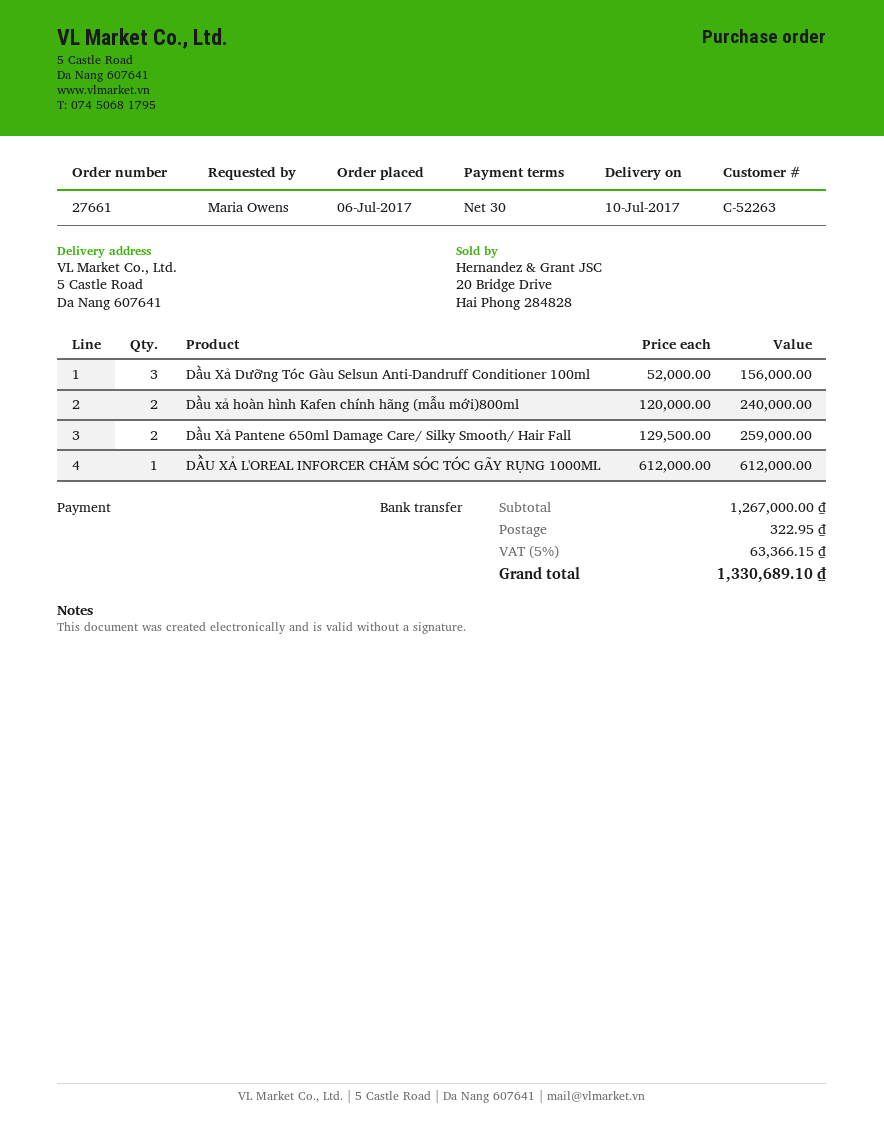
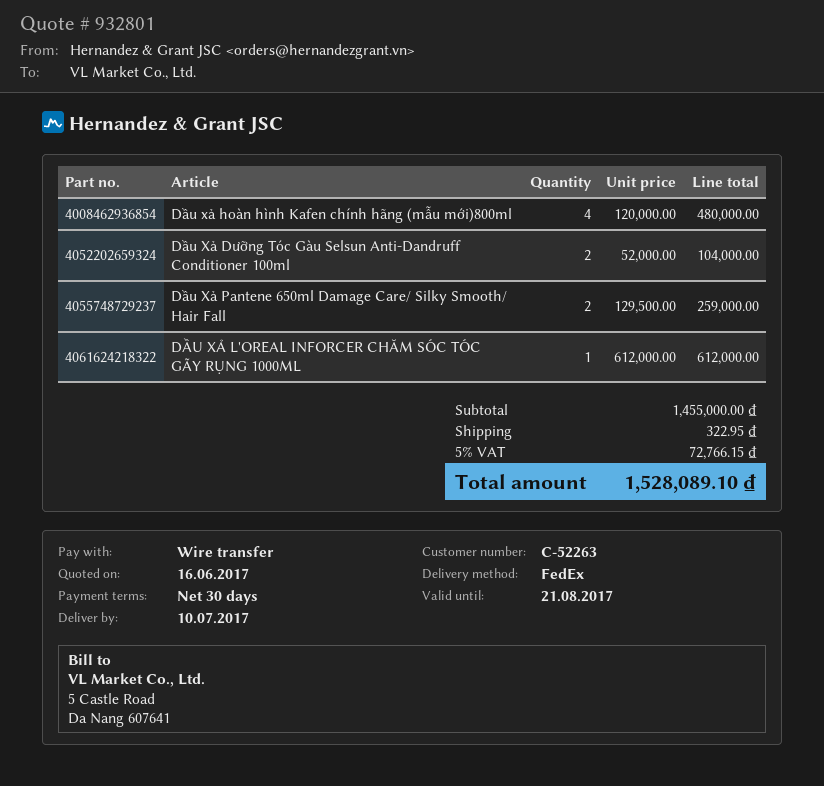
Dầu Xả Dưỡng Tóc Gàu Selsun Anti-Dandruff Conditioner 100ml: 3 x 52000.00 = 156000.00 -> 2 x 52000.00 = 104000.00
Dầu xả hoàn hình Kafen chính hãng (mẫu mới)800ml: 2 x 120000.00 = 240000.00 -> 4 x 120000.00 = 480000.00
subtotal: 1267000.00 -> 1455000.00
tax: 5% = 63366.15 -> 5% = 72766.15
total: 1330689.10 -> 1528089.10

